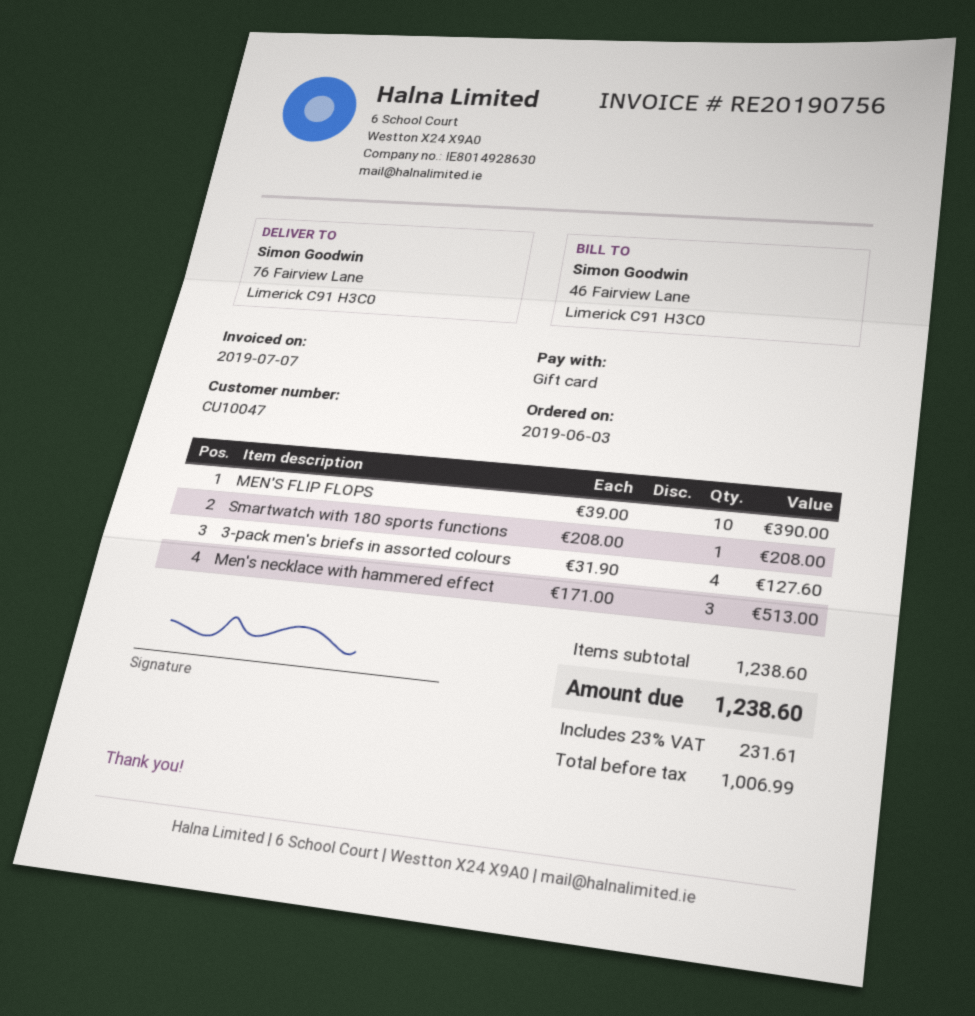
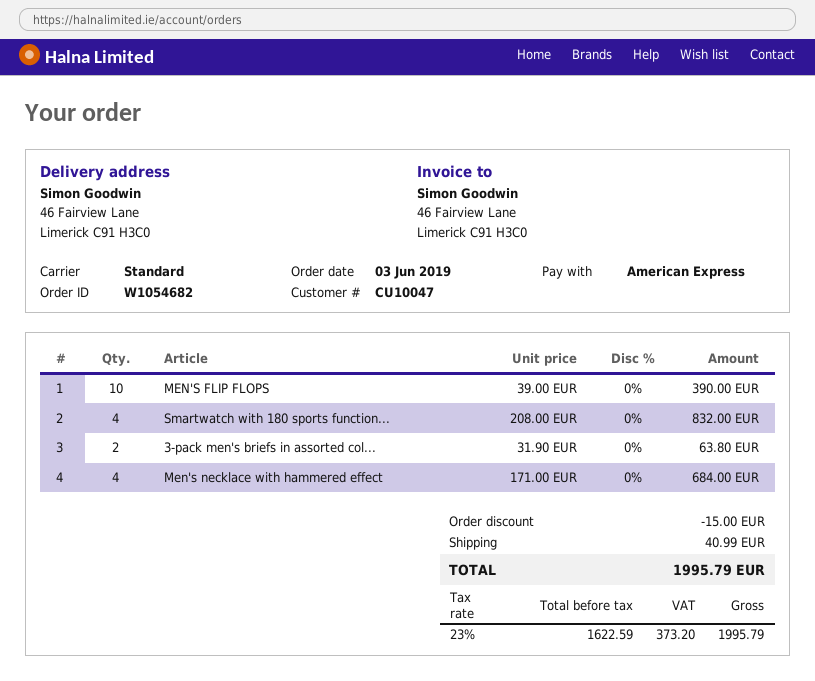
payment method: gift card -> American Express
ship to: 76 Fairview Lane, Limerick C91 H3C0 -> 46 Fairview Lane, Limerick C91 H3C0
Smartwatch with 180 sports functions: 1 x 208.00 = 208.00 -> 4 x 208.00 = 832.00
3-pack men's briefs in assorted colours: 4 x 31.90 = 127.60 -> 2 x 31.90 = 63.80
Men's necklace with hammered effect: 3 x 171.00 = 513.00 -> 4 x 171.00 = 684.00
discount: none -> 15.00
shipping: none -> 40.99
net: 1006.99 -> 1622.59
tax: 23% = 231.61 -> 23% = 373.20
total: 1238.60 -> 1995.79

